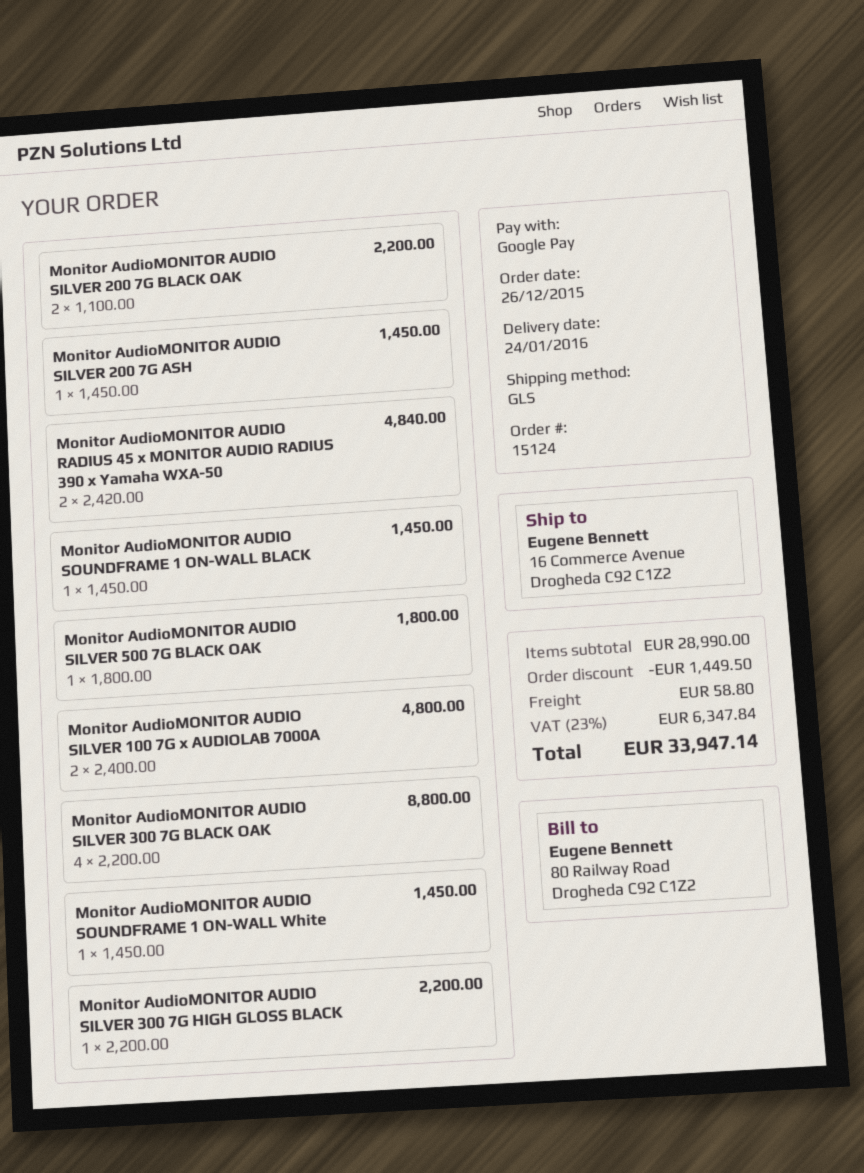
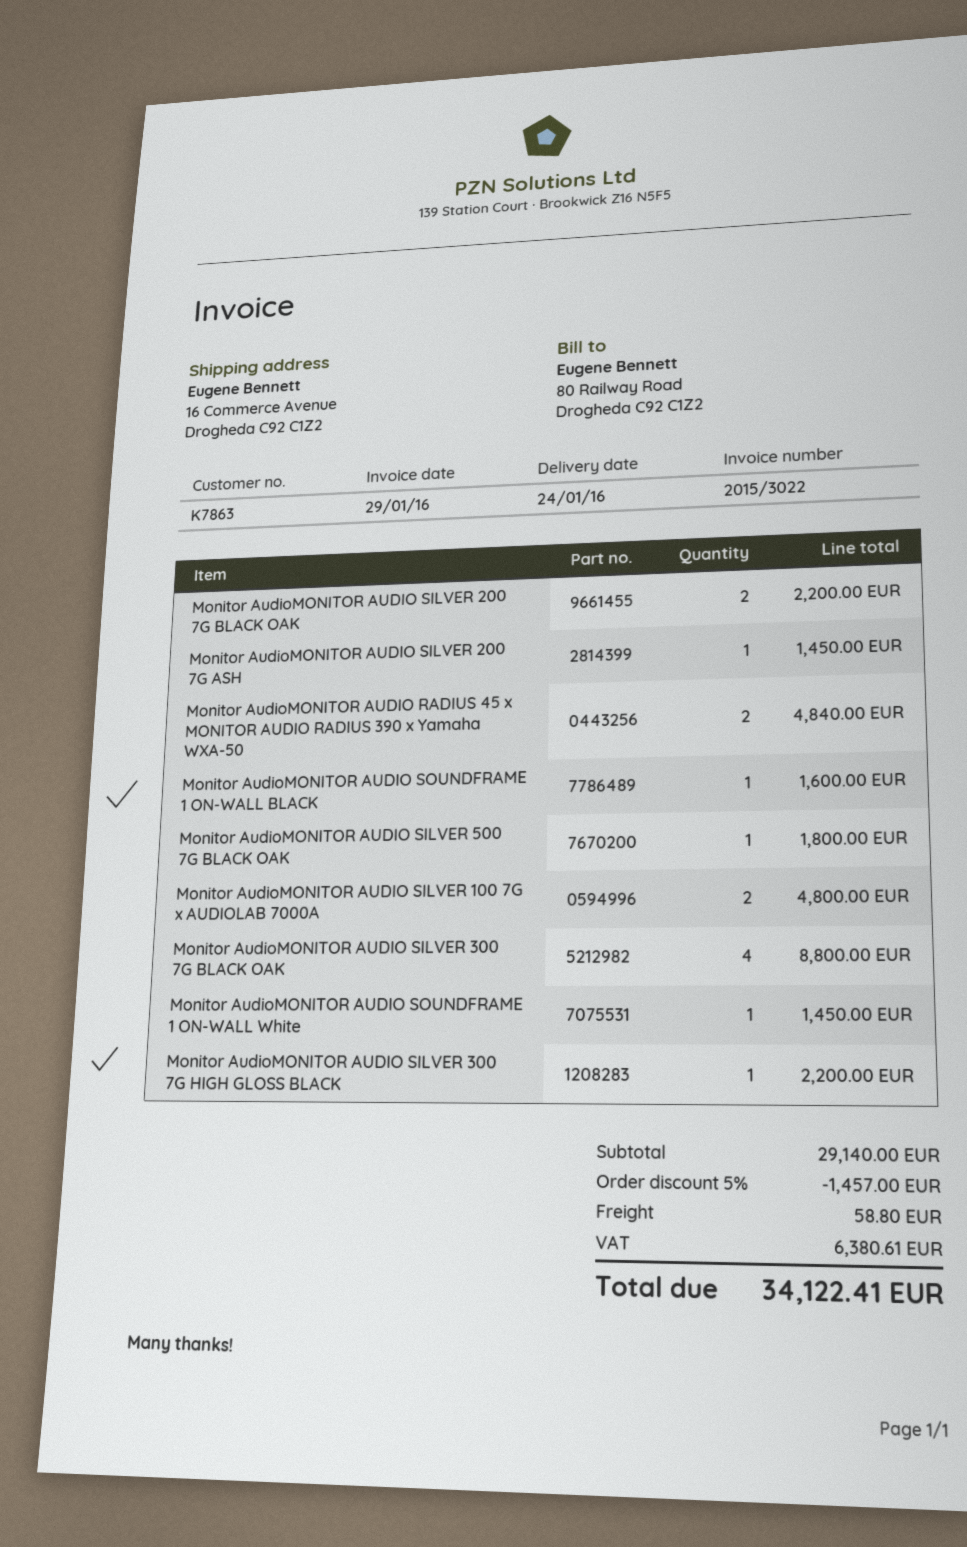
Monitor AudioMONITOR AUDIO SOUNDFRAME 1 ON-WALL BLACK: 1 for 1450.00 -> 1 for 1600.00
subtotal: 28990.00 -> 29140.00
discount: 1449.50 -> 1457.00
tax: 6347.84 -> 6380.61
total: 33947.14 -> 34122.41

